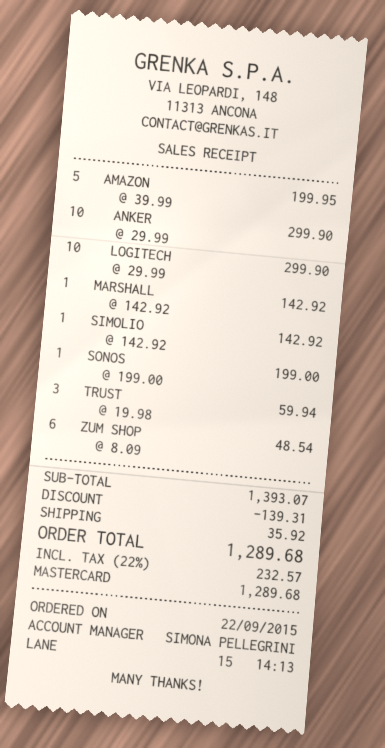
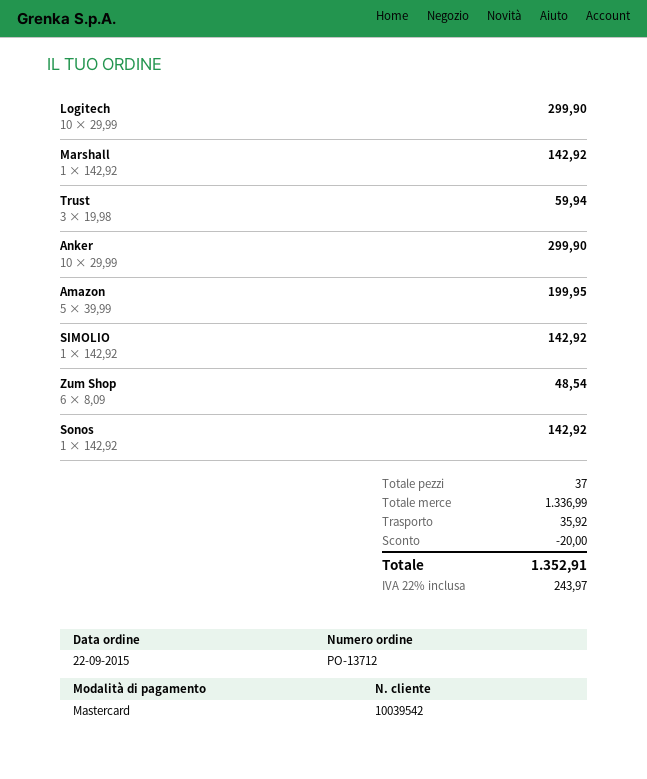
SONOS: 1 x 199.00 = 199.00 -> 1 x 142.92 = 142.92
subtotal: 1393.07 -> 1336.99
discount: 139.31 -> 20.00
tax: 22% = 232.57 -> 22% = 243.97
total: 1289.68 -> 1352.91

